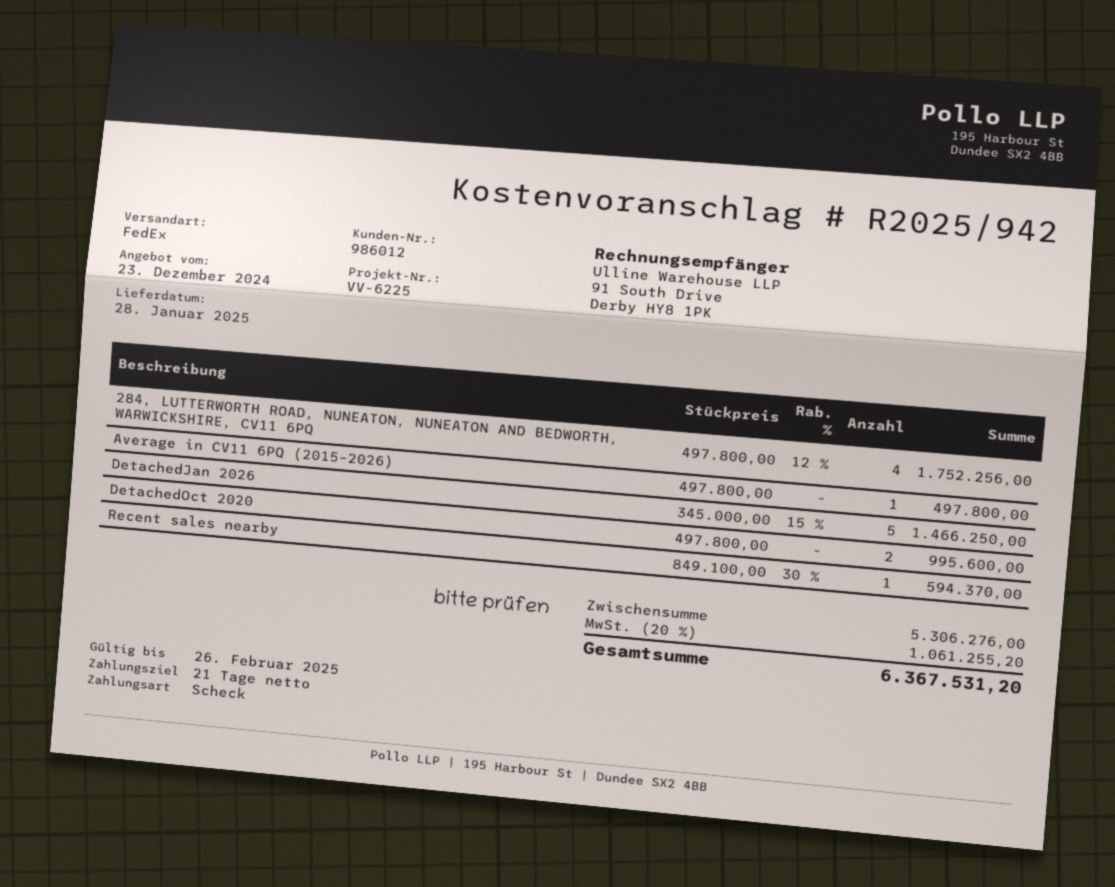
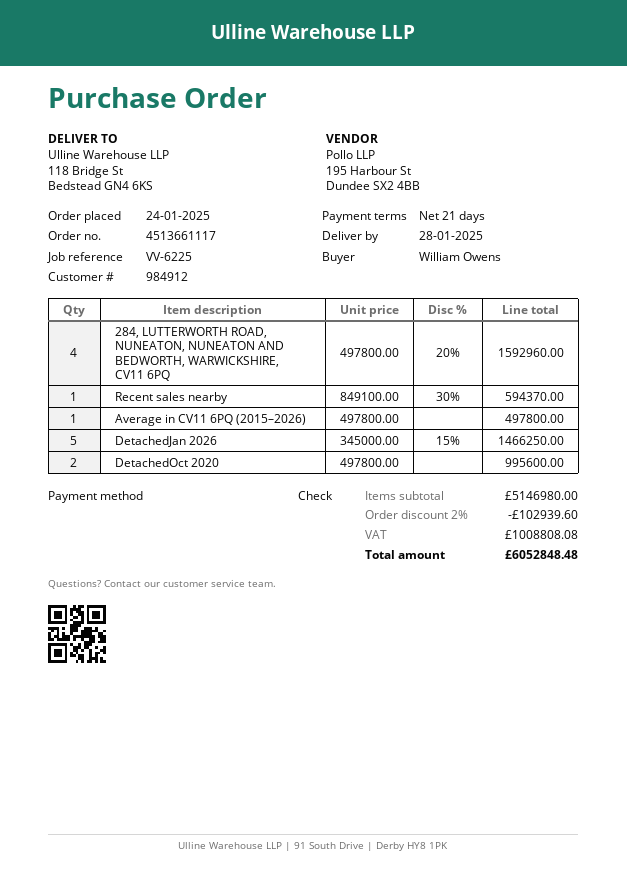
customer number: 986012 -> 984912
284, LUTTERWORTH ROAD, NUNEATON, NUNEATON AND BEDWORTH, WARWICKSHIRE, CV11 6PQ: 4 x 497800.00 - 12% = 1752256.00 -> 4 x 497800.00 - 20% = 1592960.00
subtotal: 5306276.00 -> 5146980.00
discount: none -> 2% = 102939.60
tax: 1061255.20 -> 1008808.08
total: 6367531.20 -> 6052848.48

